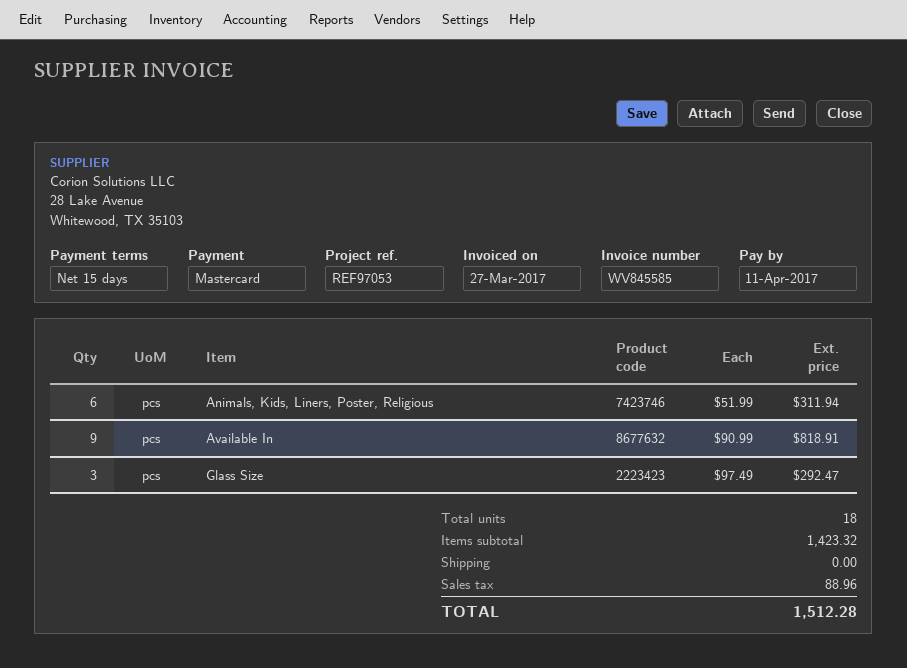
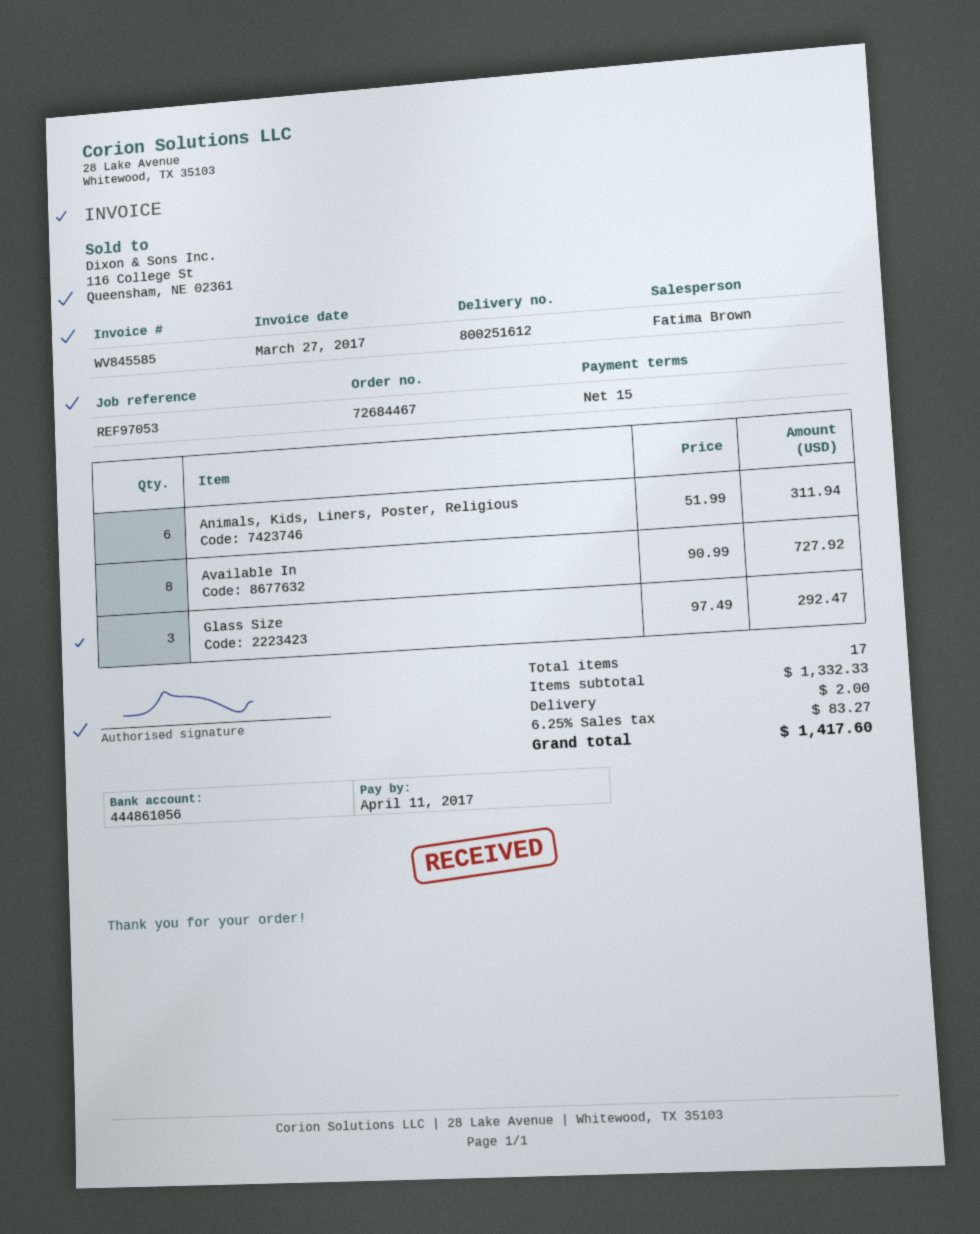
Available In: 9 x 90.99 = 818.91 -> 8 x 90.99 = 727.92
total quantity: 18 -> 17
subtotal: 1423.32 -> 1332.33
shipping: 0.00 -> 2.00
tax: 88.96 -> 83.27
total: 1512.28 -> 1417.60

